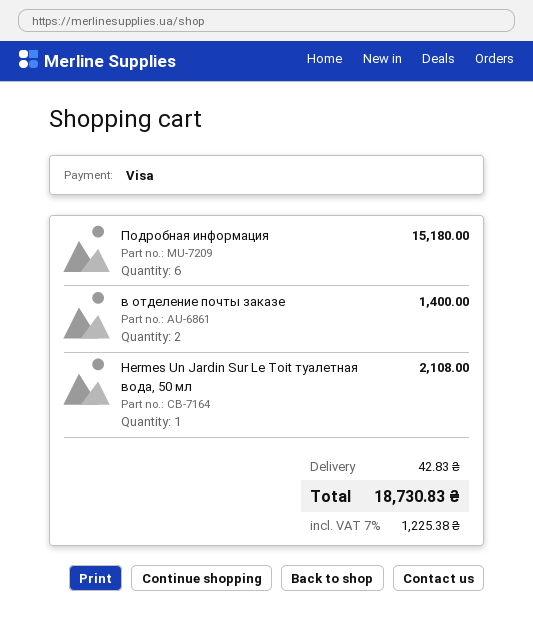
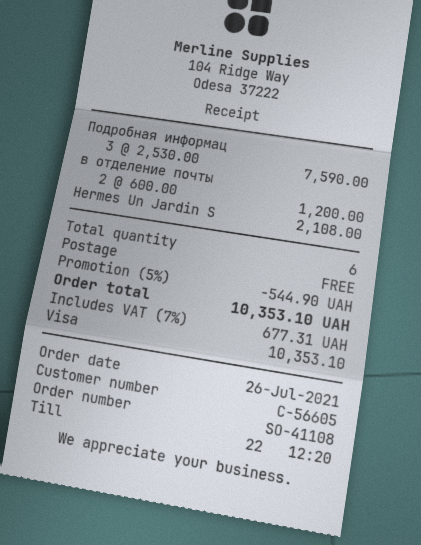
Подробная информация: 6 for 15180.00 -> 3 for 7590.00
в отделение почты заказе: 2 for 1400.00 -> 2 for 1200.00
discount: none -> 5% = 544.90
shipping: 42.83 -> 0.00
tax: 7% = 1225.38 -> 7% = 677.31
total: 18730.83 -> 10353.10

